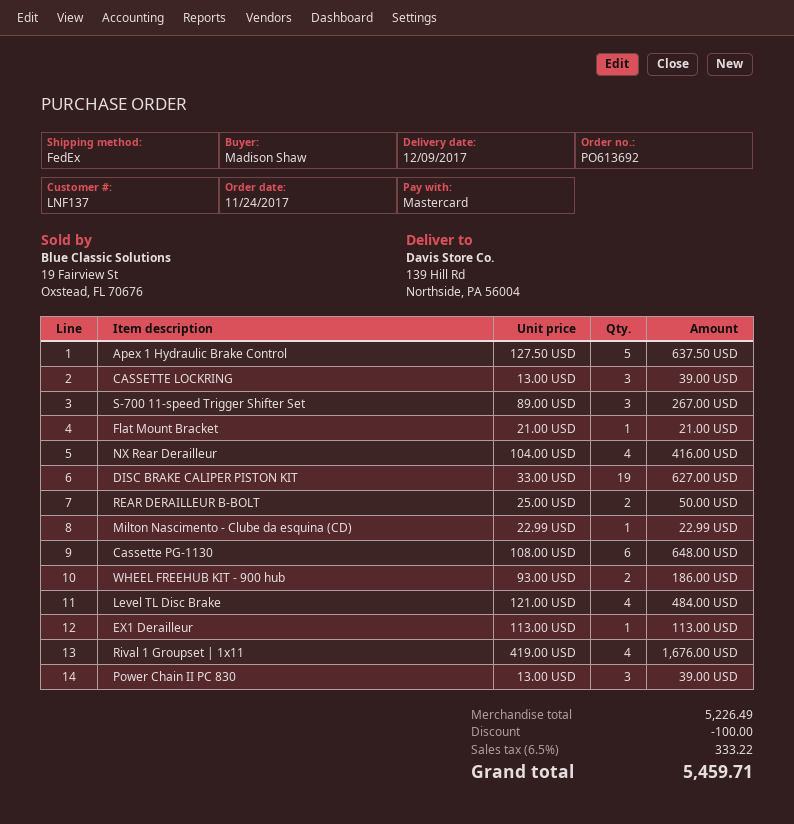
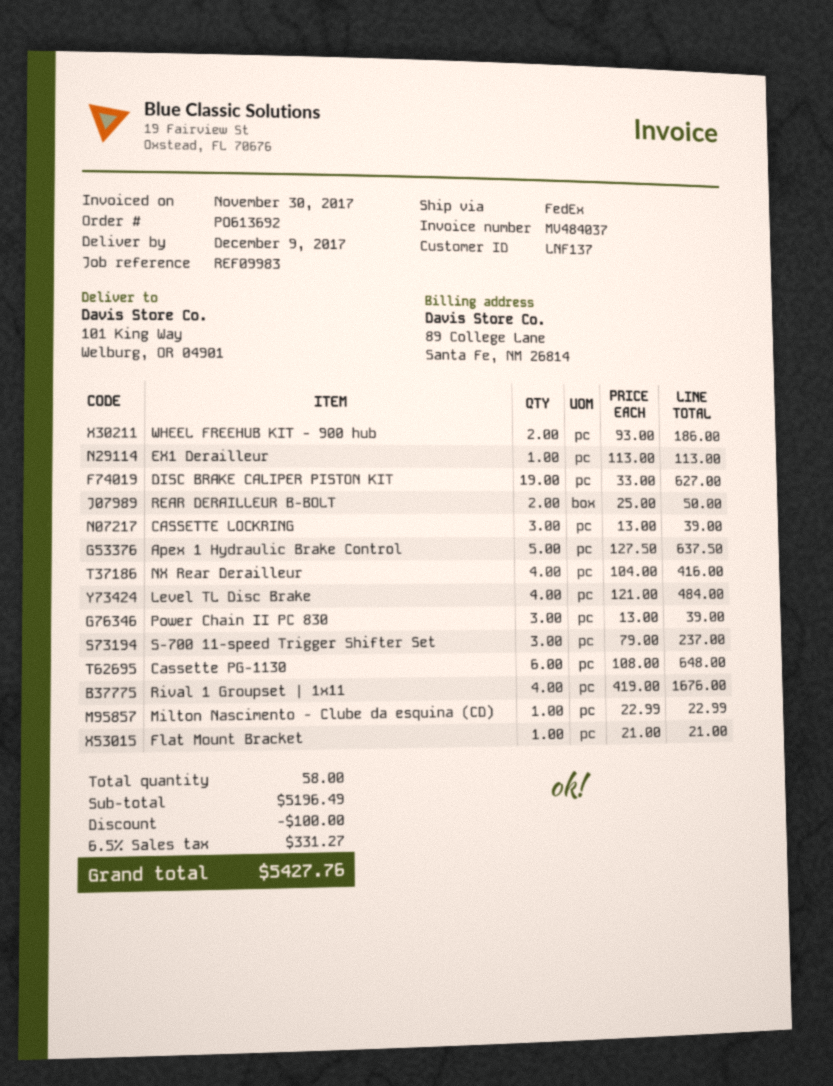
ship to: 139 Hill Rd, Northside, PA 56004 -> 101 King Way, Welburg, OR 04901
S-700 11-speed Trigger Shifter Set: 3 x 89.00 = 267.00 -> 3 x 79.00 = 237.00
subtotal: 5226.49 -> 5196.49
tax: 6.5% = 333.22 -> 6.5% = 331.27
total: 5459.71 -> 5427.76

